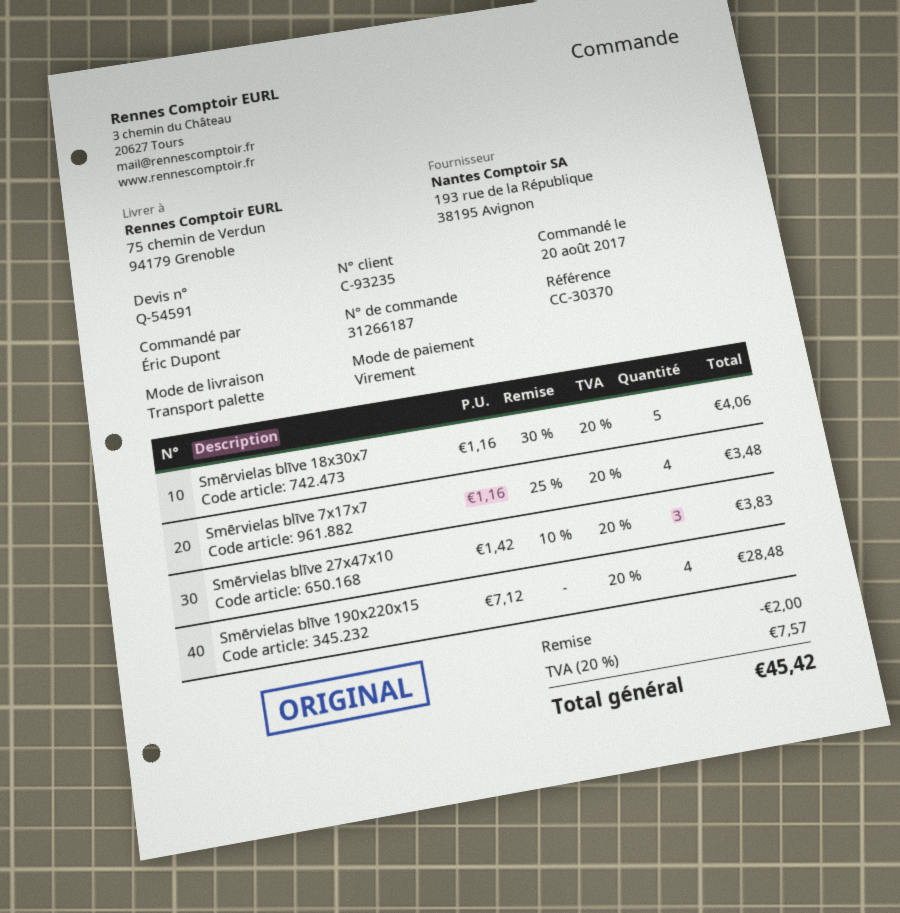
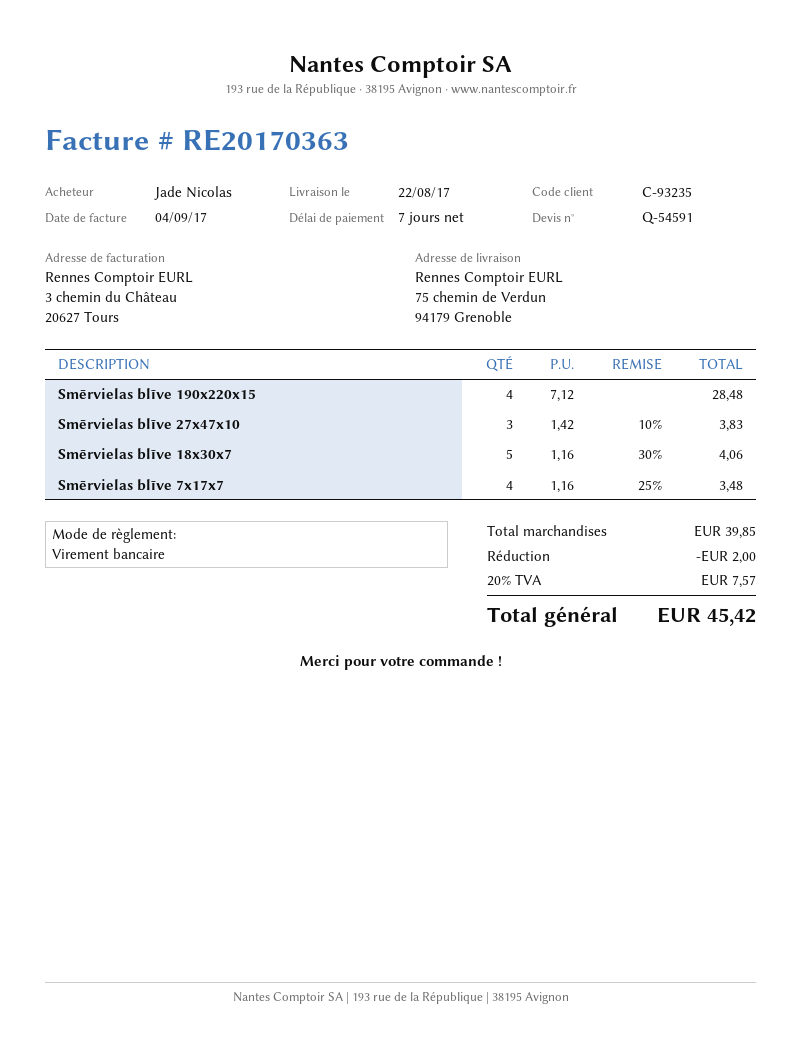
ordered by: Éric Dupont -> Jade Nicolas

